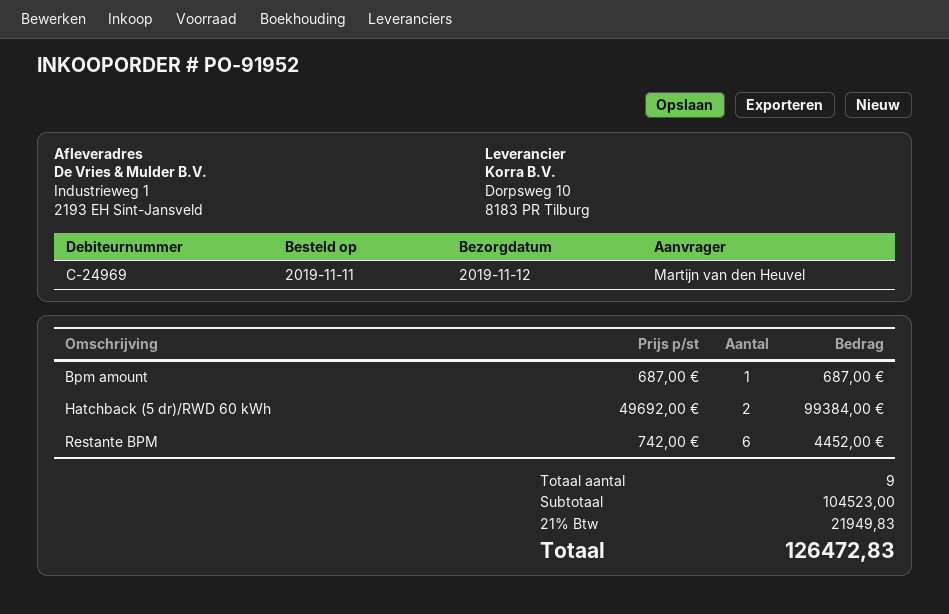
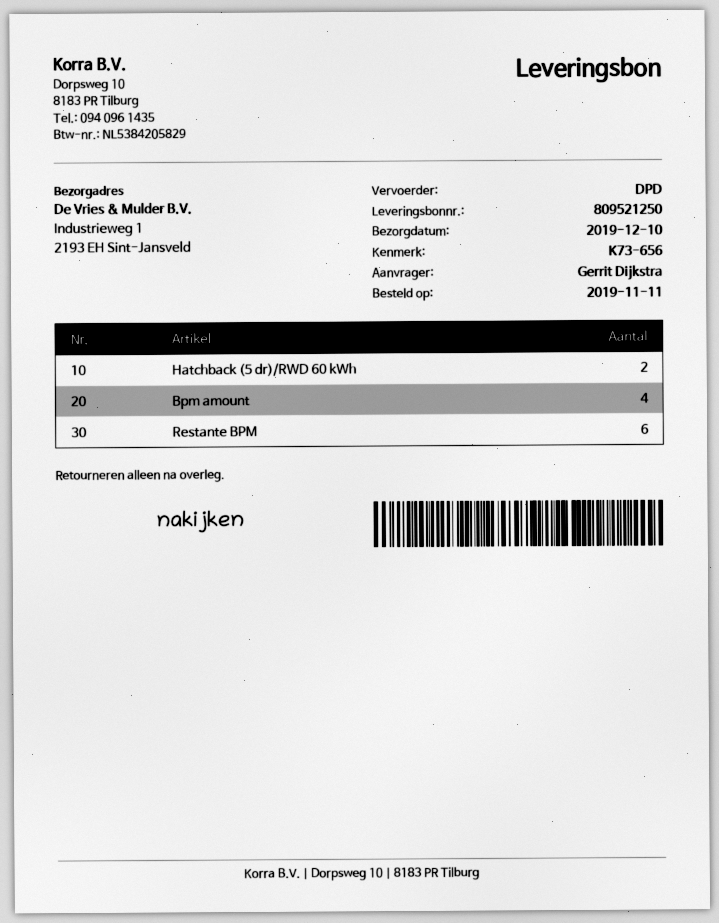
delivery date: 2019-11-12 -> 2019-12-10
ordered by: Martijn van den Heuvel -> Gerrit Dijkstra
Bpm amount: 1 -> 4

